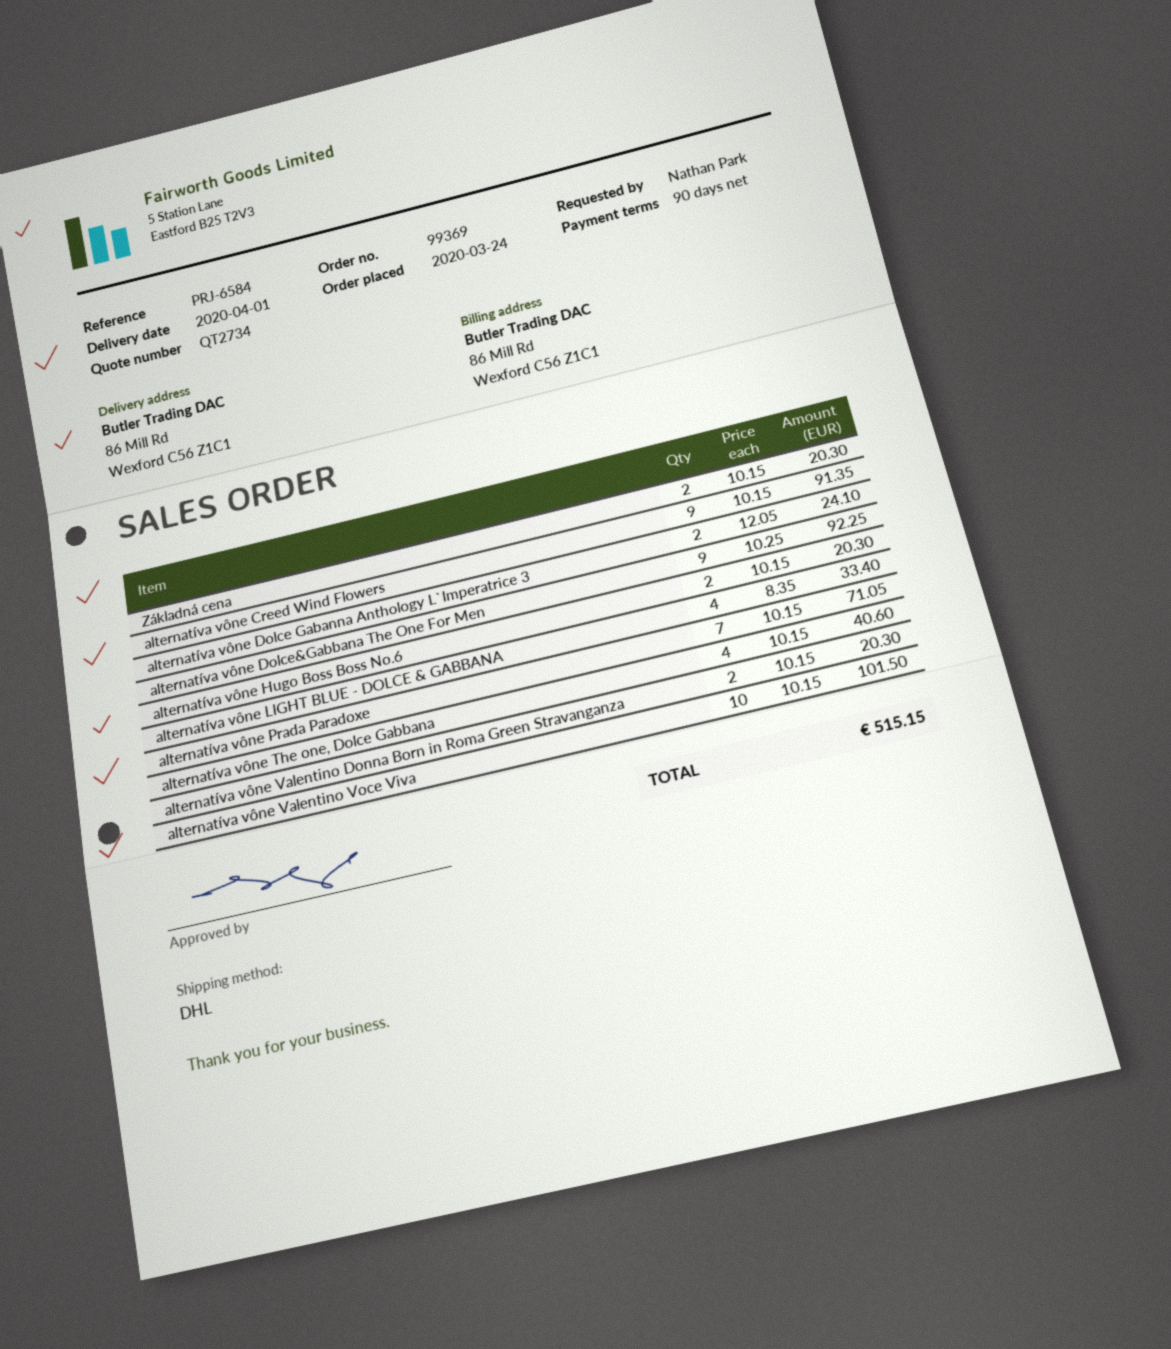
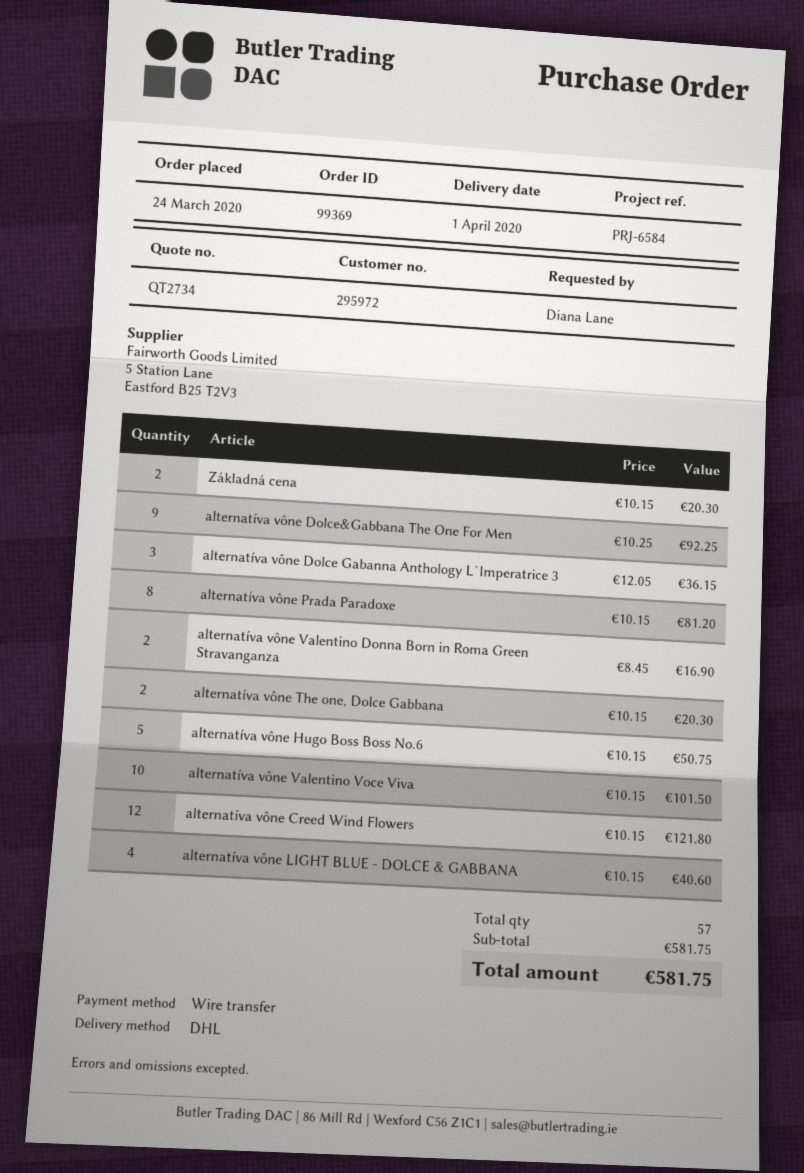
ordered by: Nathan Park -> Diana Lane
alternatíva vône Creed Wind Flowers: 9 x 10.15 = 91.35 -> 12 x 10.15 = 121.80
alternatíva vône Dolce Gabanna Anthology L`Imperatrice 3: 2 x 12.05 = 24.10 -> 3 x 12.05 = 36.15
alternatíva vône Hugo Boss Boss No.6: 2 x 10.15 = 20.30 -> 5 x 10.15 = 50.75
alternatíva vône LIGHT BLUE - DOLCE & GABBANA: 4 x 8.35 = 33.40 -> 4 x 10.15 = 40.60
alternatíva vône Prada Paradoxe: 7 x 10.15 = 71.05 -> 8 x 10.15 = 81.20
alternatíva vône The one, Dolce Gabbana: 4 x 10.15 = 40.60 -> 2 x 10.15 = 20.30
alternatíva vône Valentino Donna Born in Roma Green Stravanganza: 2 x 10.15 = 20.30 -> 2 x 8.45 = 16.90
total: 515.15 -> 581.75

